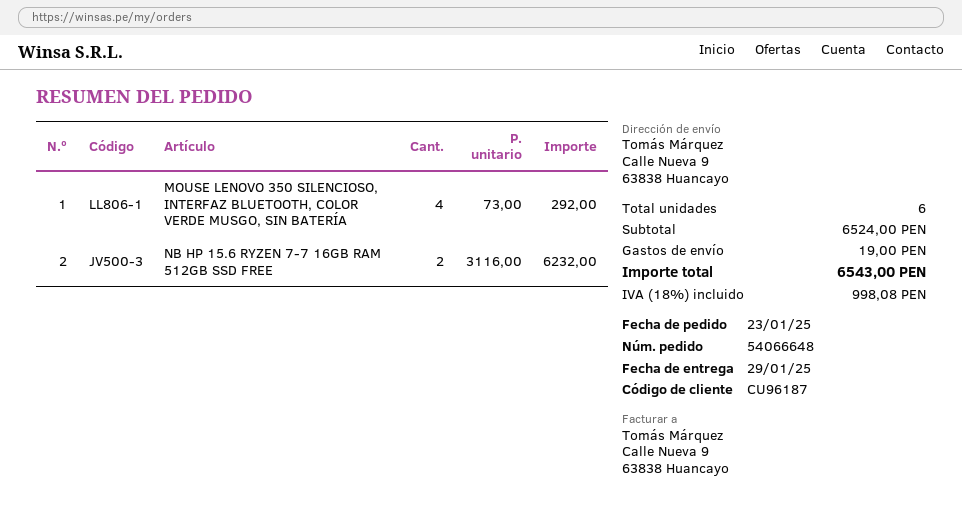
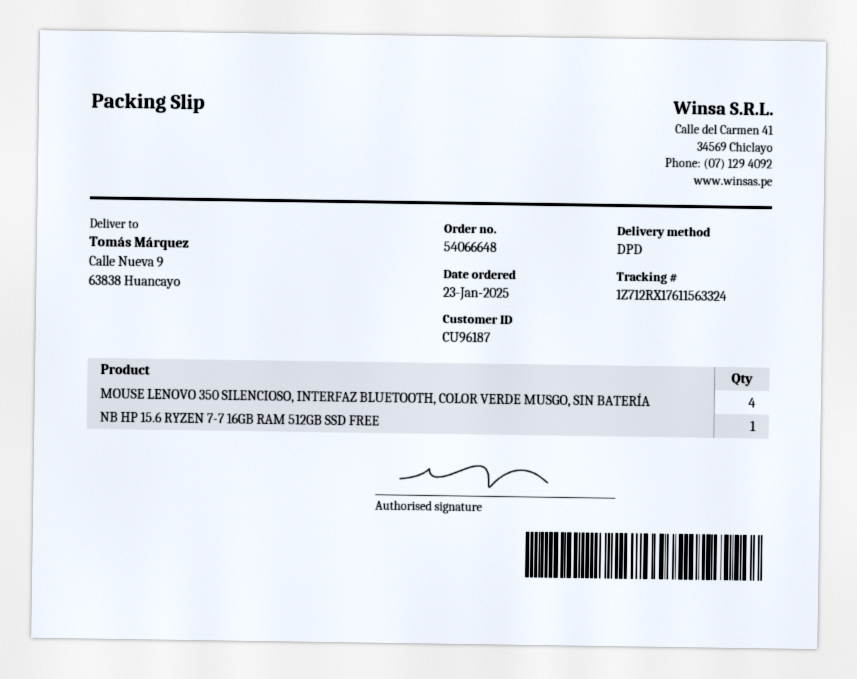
NB HP 15.6 RYZEN 7-7 16GB RAM 512GB SSD FREE: 2 -> 1

